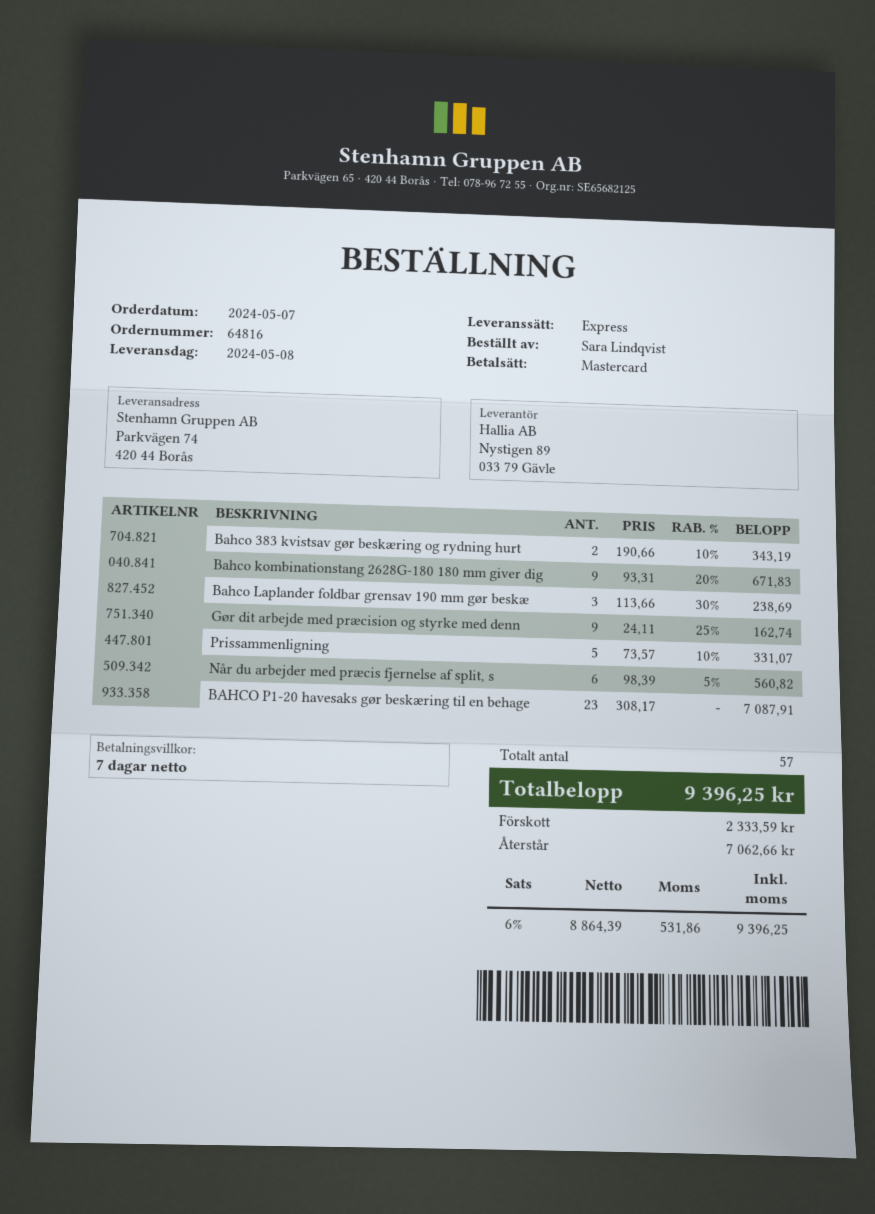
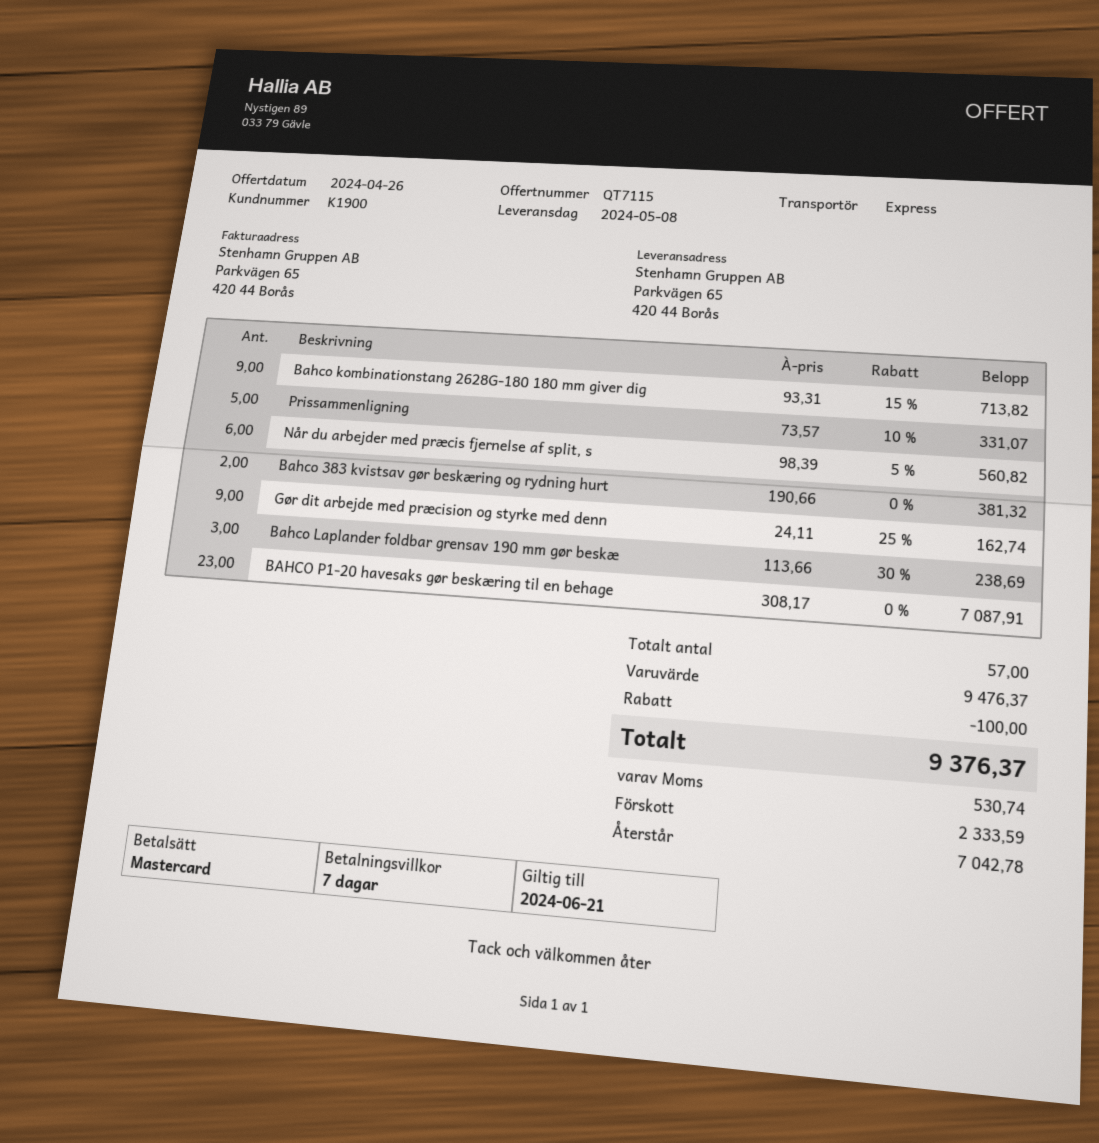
ship to: Parkvägen 74, 420 44 Borås -> Parkvägen 65, 420 44 Borås
Bahco 383 kvistsav gør beskæring og rydning hurt: 2 x 190.66 - 10% = 343.19 -> 2 x 190.66 = 381.32
Bahco kombinationstang 2628G-180 180 mm giver dig: 9 x 93.31 - 20% = 671.83 -> 9 x 93.31 - 15% = 713.82
discount: none -> 100.00
tax: 531.86 -> 530.74
total: 9396.25 -> 9376.37
balance: 7062.66 -> 7042.78

